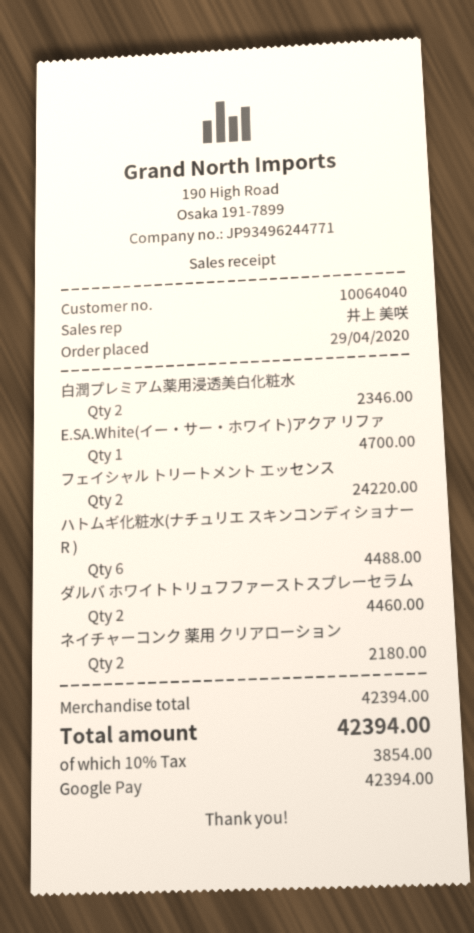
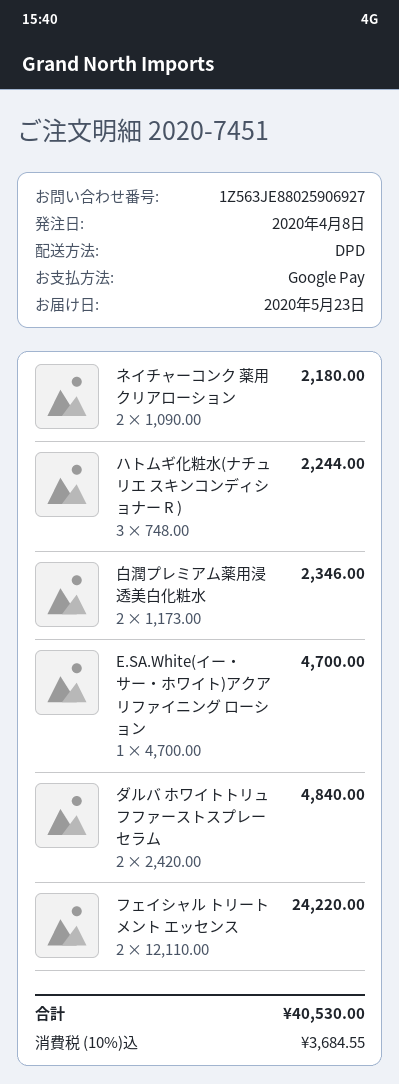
order date: 2020-04-29 -> 2020-04-08
ハトムギ化粧水(ナチュリエ スキンコンディショナー R ): 6 for 4488.00 -> 3 for 2244.00
ダルバ ホワイトトリュフファーストスプレーセラム: 2 for 4460.00 -> 2 for 4840.00
tax: 10% = 3854.00 -> 10% = 3684.55
total: 42394.00 -> 40530.00

